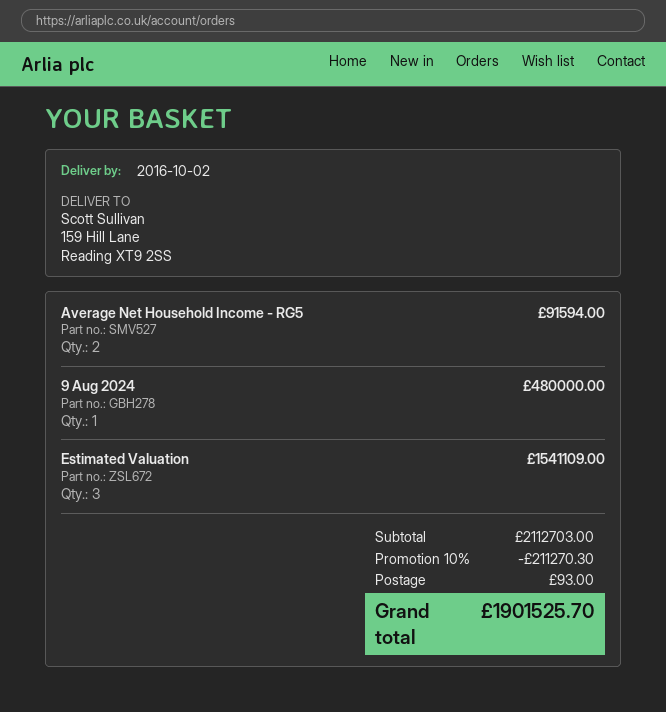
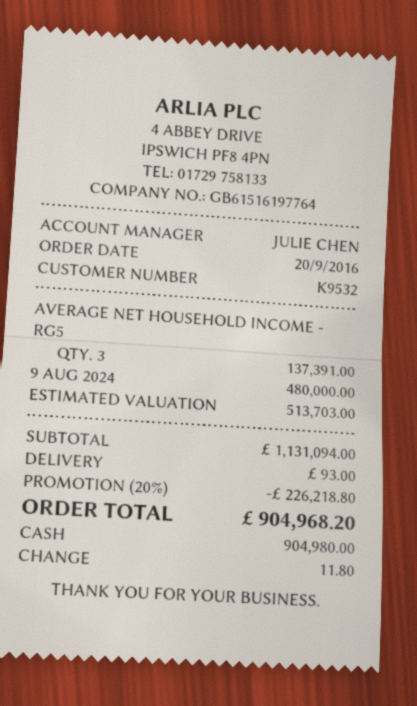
Average Net Household Income - RG5: 2 for 91594.00 -> 3 for 137391.00
Estimated Valuation: 3 for 1541109.00 -> 1 for 513703.00
subtotal: 2112703.00 -> 1131094.00
discount: 10% = 211270.30 -> 20% = 226218.80
total: 1901525.70 -> 904968.20

